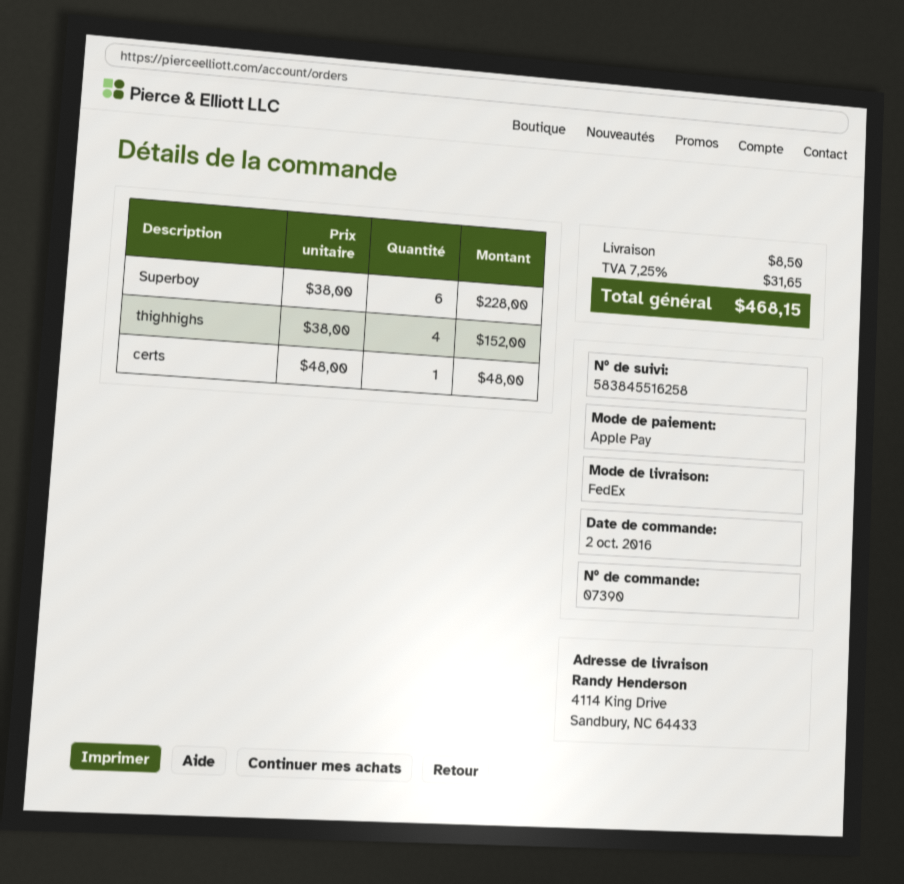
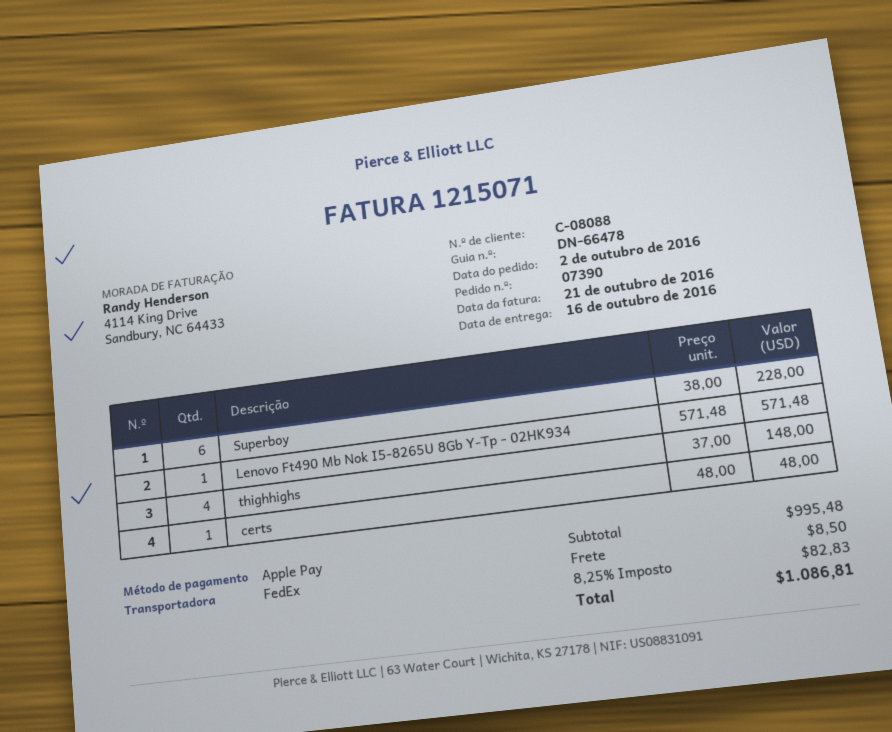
thighhighs: 4 x 38.00 = 152.00 -> 4 x 37.00 = 148.00
Lenovo Ft490 Mb Nok I5-8265U 8Gb Y-Tp - 02HK934: none -> 1 x 571.48 = 571.48
tax: 7.25% = 31.65 -> 8.25% = 82.83
total: 468.15 -> 1086.81

